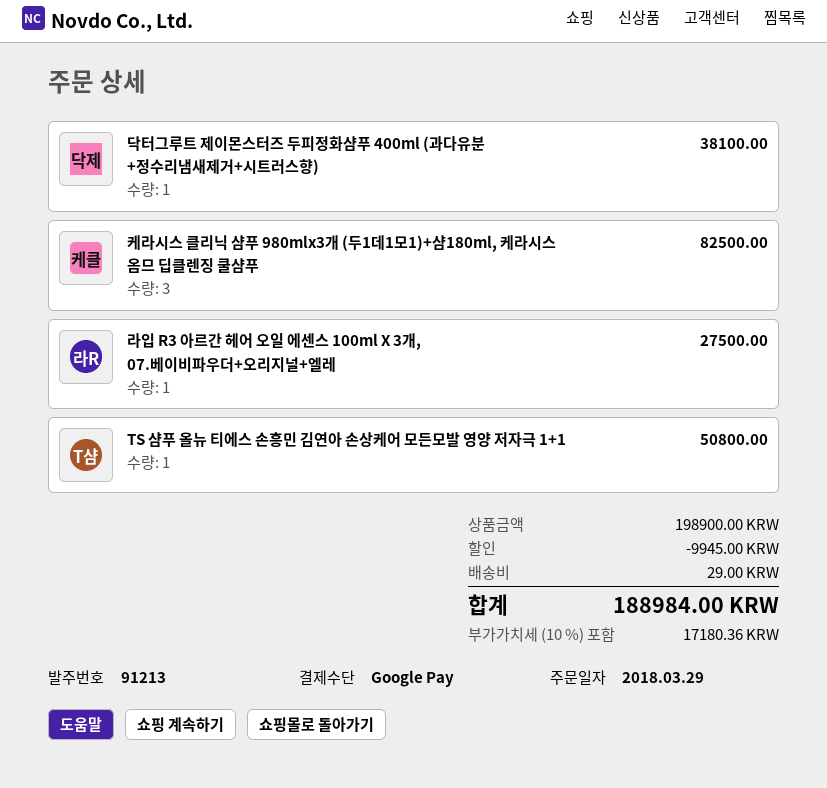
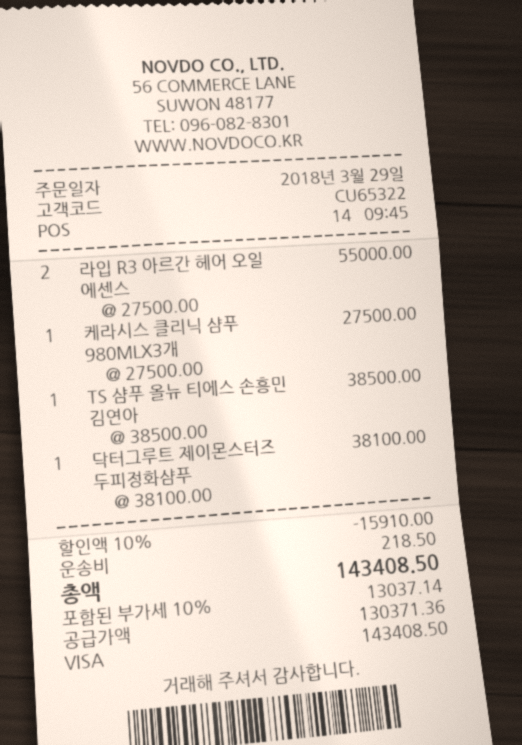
payment method: Google Pay -> Visa
케라시스 클리닉 샴푸 980mlx3개 (두1데1모1)+샴180ml, 케라시스 옴므 딥클렌징 쿨샴푸: 3 for 82500.00 -> 1 for 27500.00
라입 R3 아르간 헤어 오일 에센스 100ml X 3개, 07.베이비파우더+오리지널+엘레: 1 for 27500.00 -> 2 for 55000.00
TS 샴푸 올뉴 티에스 손흥민 김연아 손상케어 모든모발 영양 저자극 1+1: 1 for 50800.00 -> 1 for 38500.00
discount: 9945.00 -> 15910.00
shipping: 29.00 -> 218.50
tax: 10% = 17180.36 -> 10% = 13037.14
total: 188984.00 -> 143408.50

